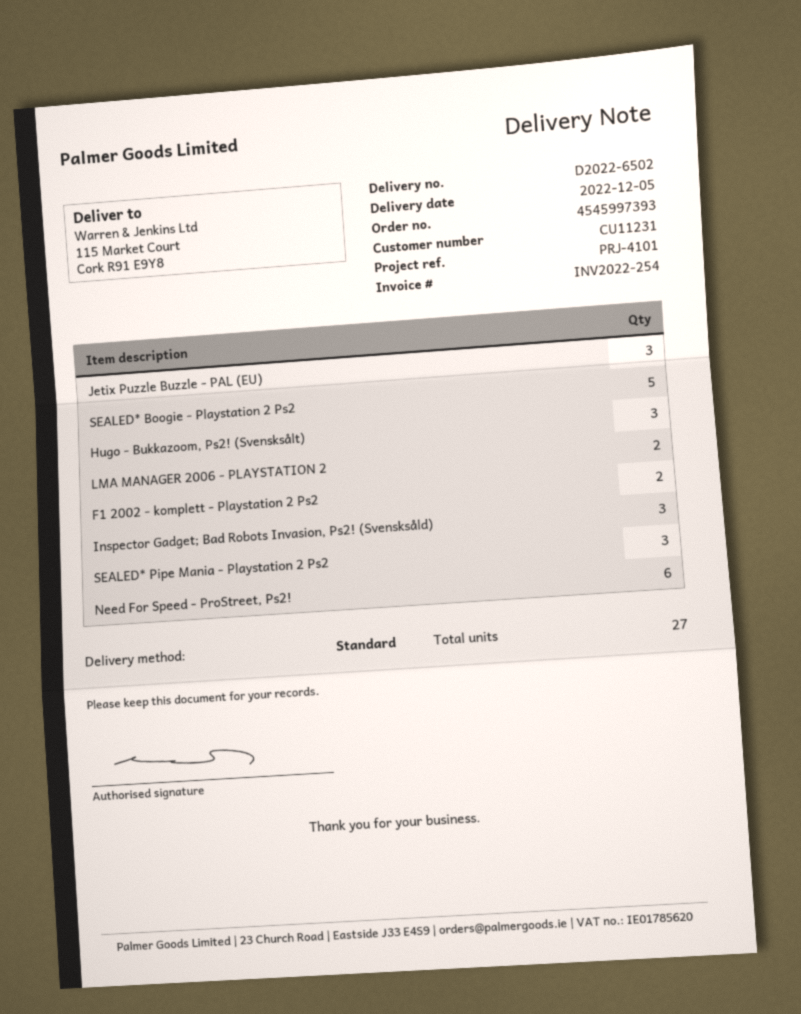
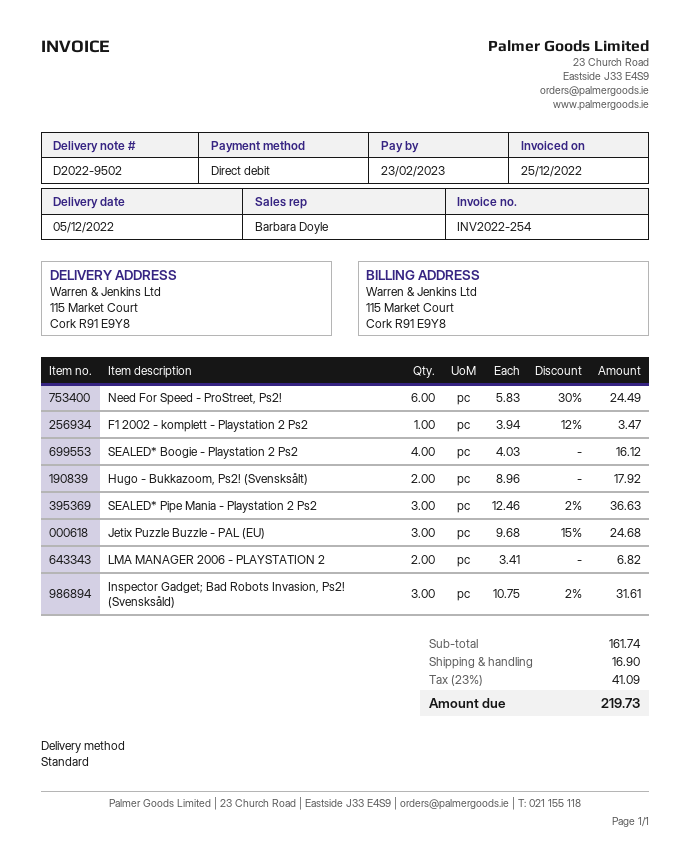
delivery note number: D2022-6502 -> D2022-9502
SEALED* Boogie - Playstation 2 Ps2: 5 -> 4
Hugo - Bukkazoom, Ps2! (Svensksålt): 3 -> 2
F1 2002 - komplett - Playstation 2 Ps2: 2 -> 1

